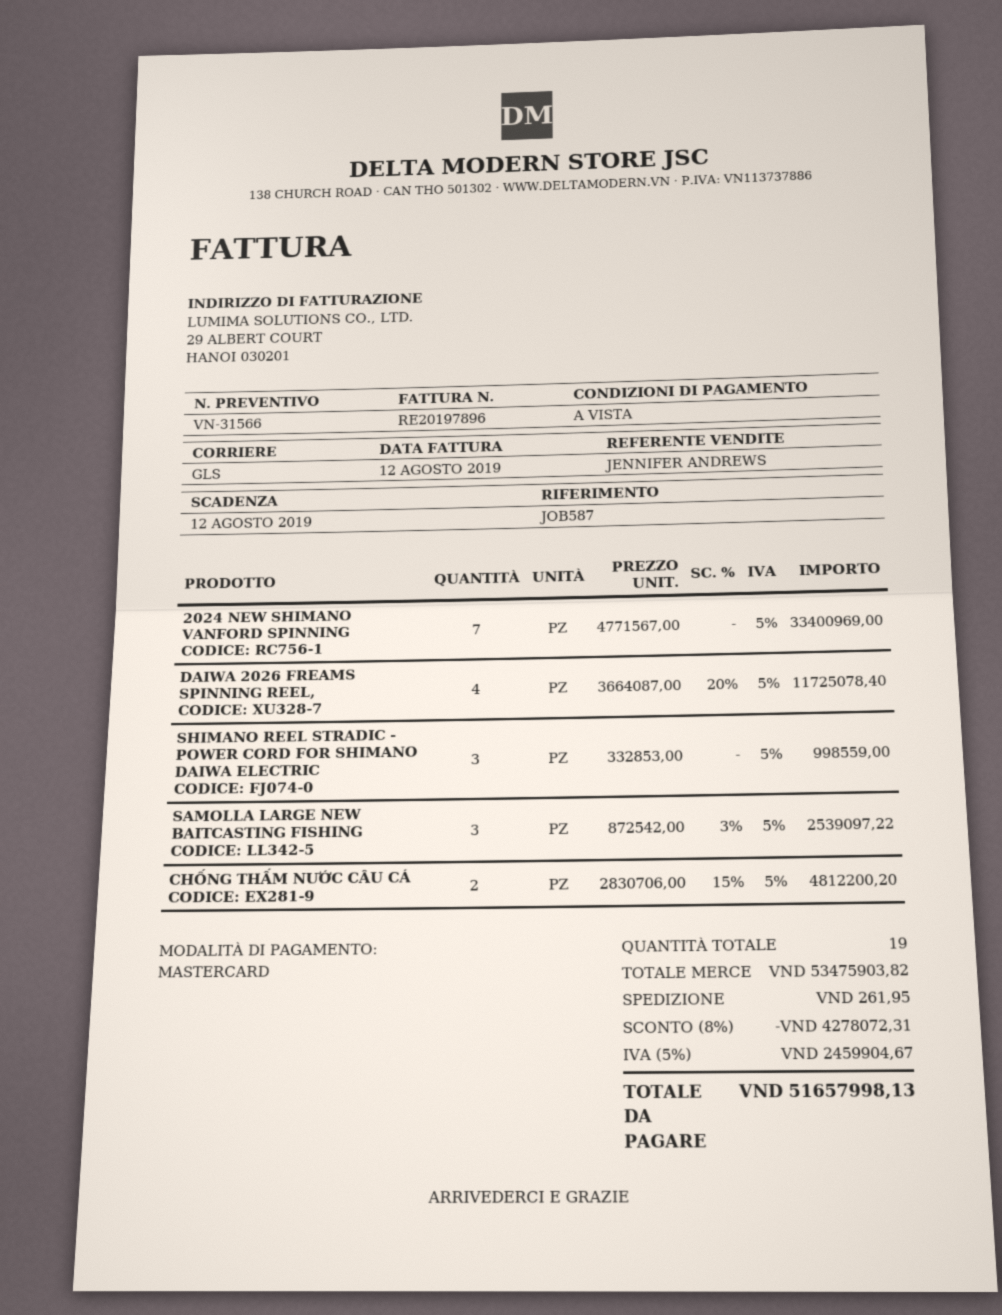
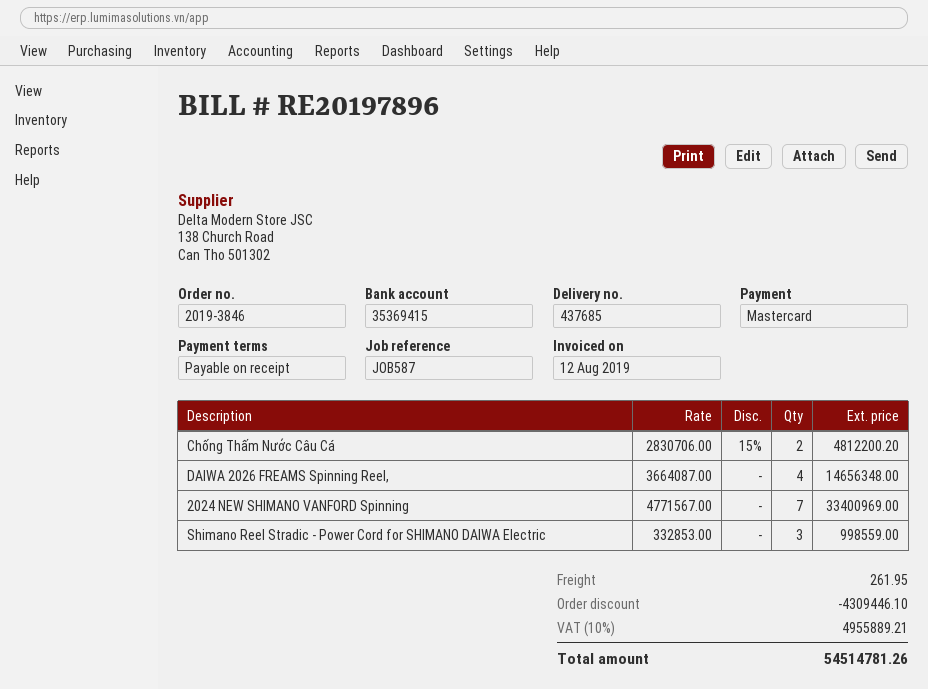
DAIWA 2026 FREAMS SPINNING REEL,: 4 x 3664087.00 - 20% = 11725078.40 -> 4 x 3664087.00 = 14656348.00
SAMOLLA LARGE NEW BAITCASTING FISHING: 3 x 872542.00 - 3% = 2539097.22 -> none
discount: 4278072.31 -> 4309446.10
tax: 5% = 2459904.67 -> 10% = 4955889.21
total: 51657998.13 -> 54514781.26

